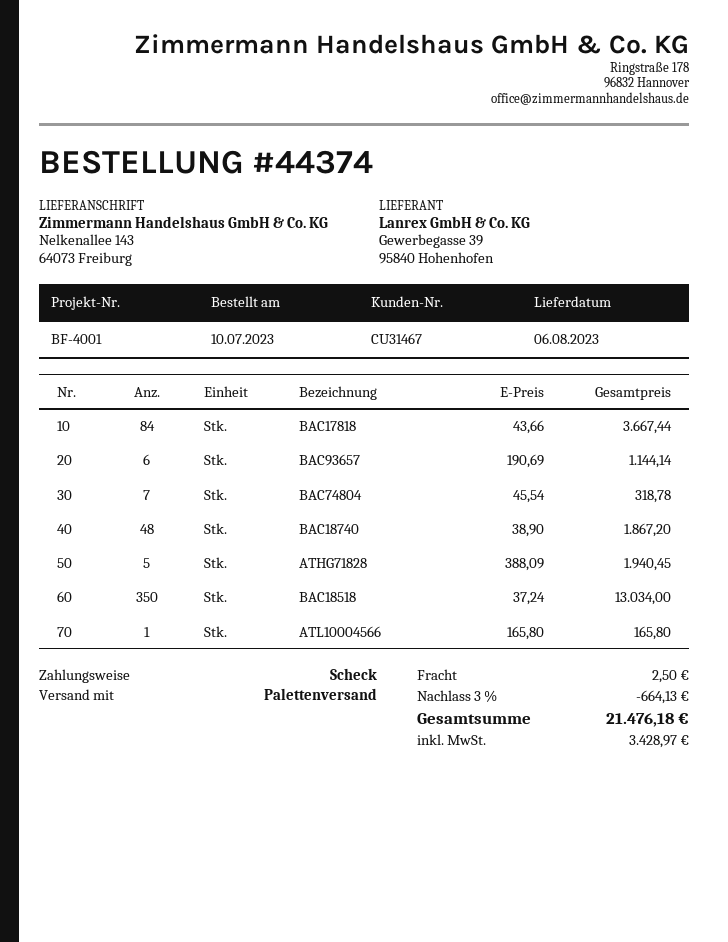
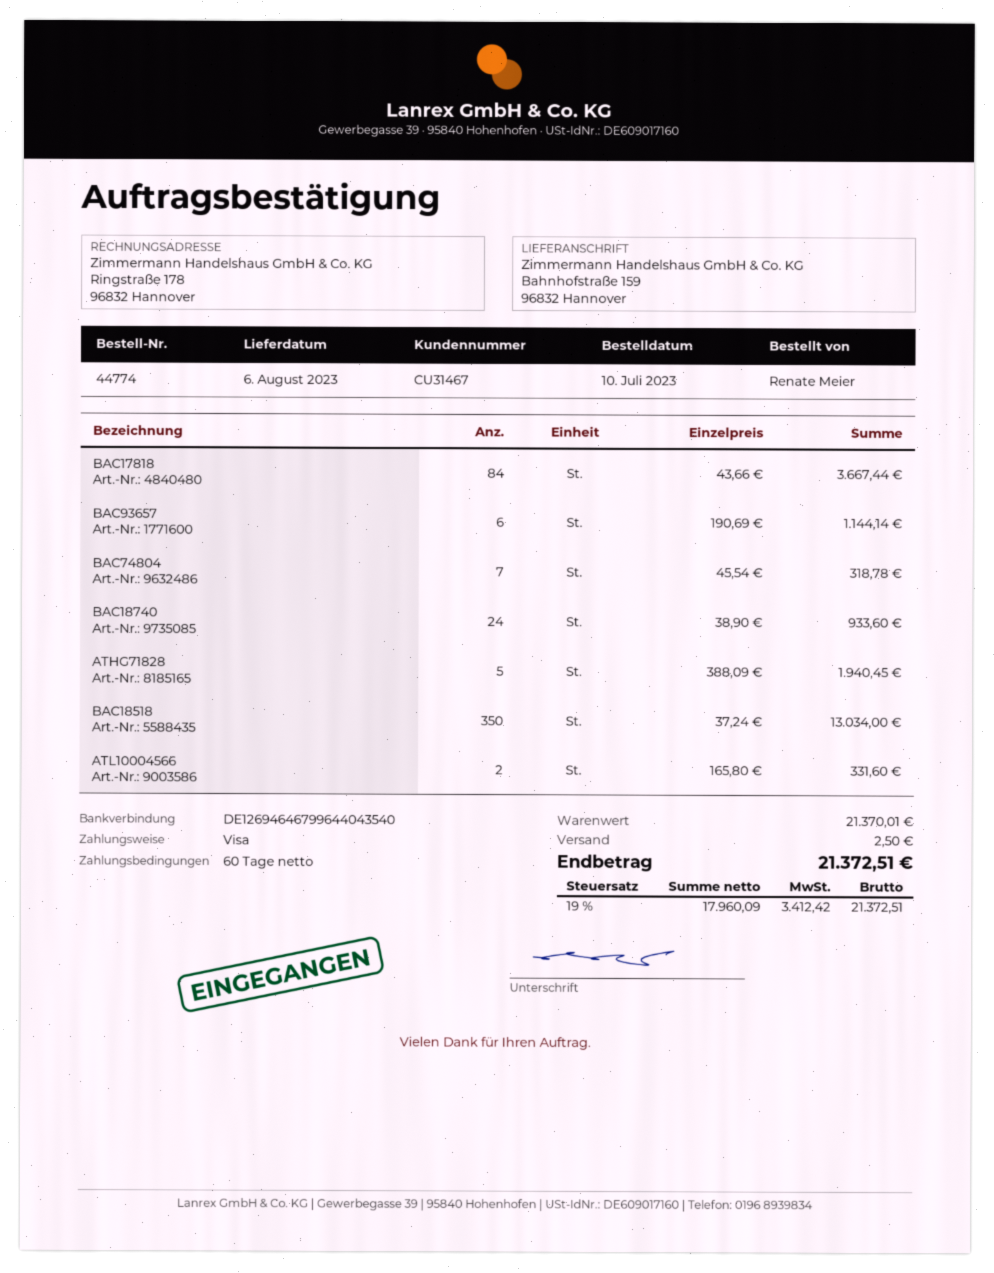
order number: 44374 -> 44774
payment method: cheque -> Visa
ship to: Nelkenallee 143, 64073 Freiburg -> Bahnhofstraße 159, 96832 Hannover
BAC18740: 48 x 38.90 = 1867.20 -> 24 x 38.90 = 933.60
ATL10004566: 1 x 165.80 = 165.80 -> 2 x 165.80 = 331.60
discount: 3% = 664.13 -> none
tax: 3428.97 -> 3412.42
total: 21476.18 -> 21372.51

